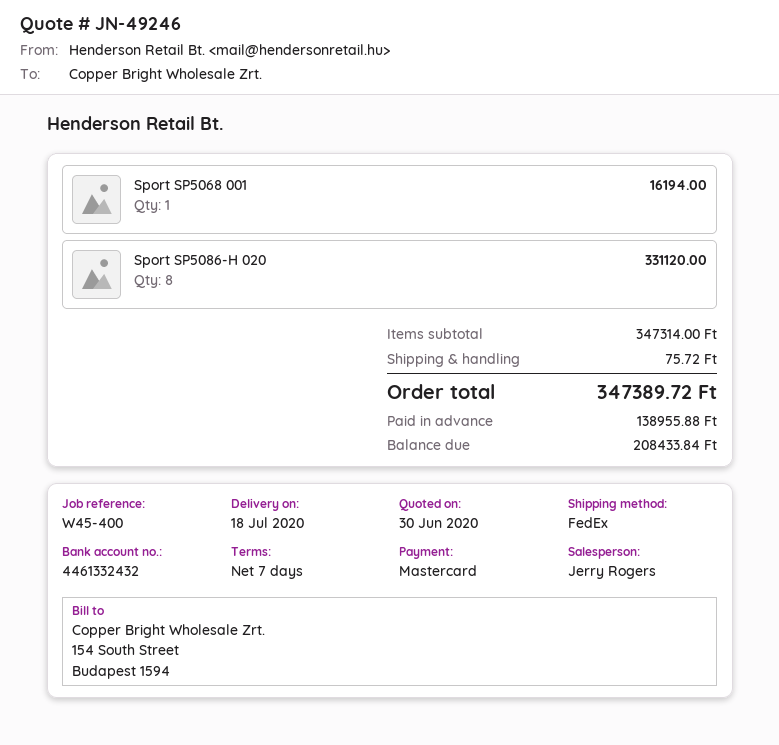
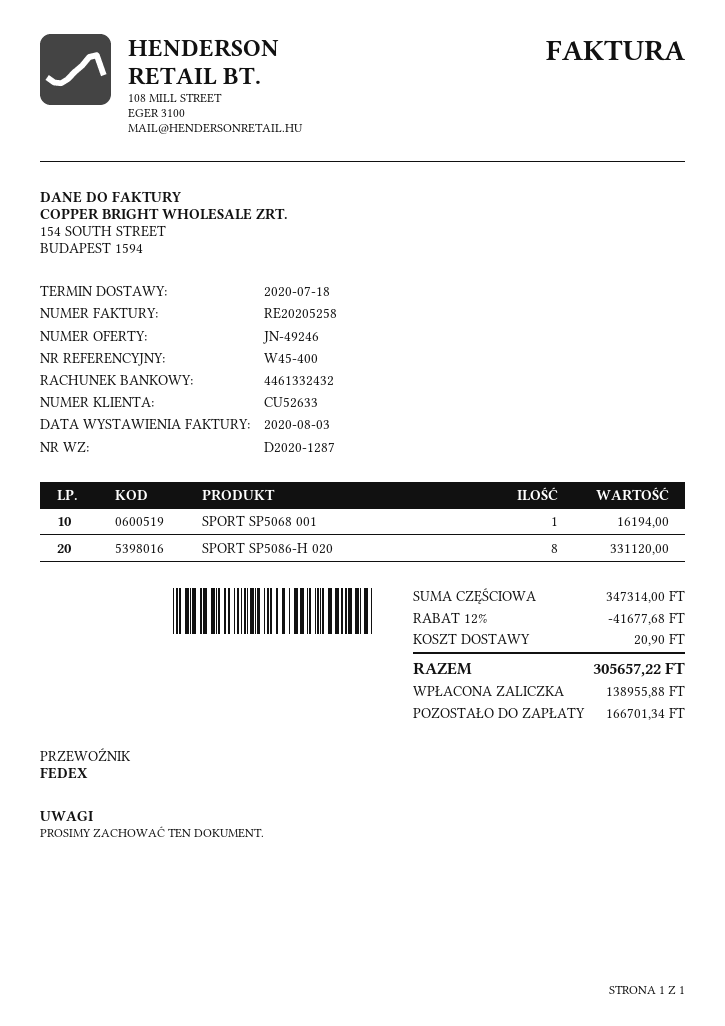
discount: none -> 12% = 41677.68
shipping: 75.72 -> 20.90
total: 347389.72 -> 305657.22
balance: 208433.84 -> 166701.34

